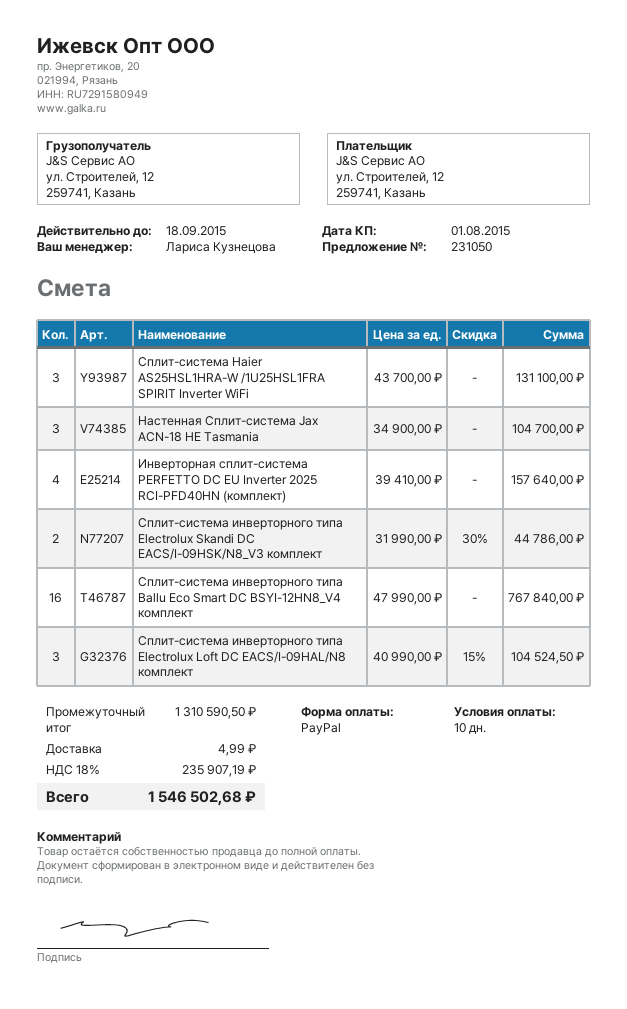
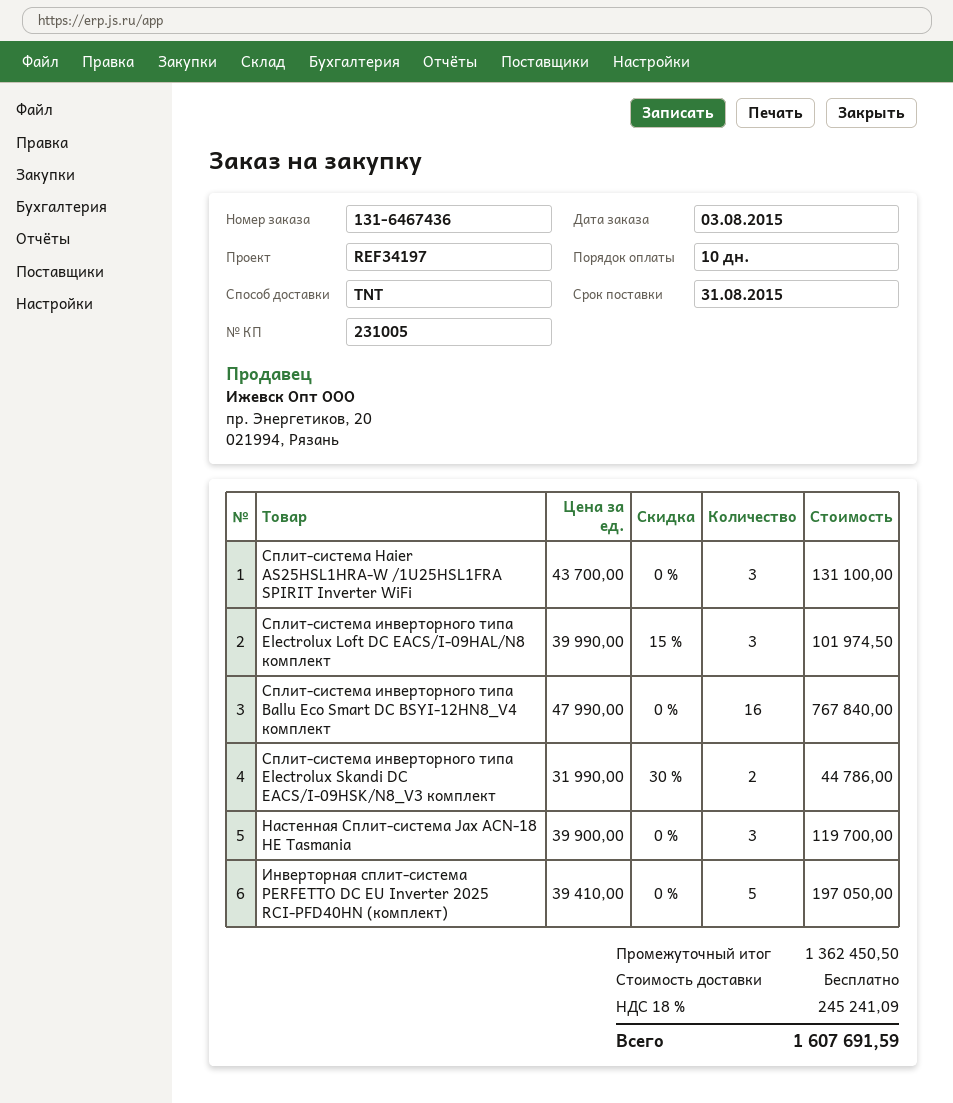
quote number: 231050 -> 231005
Настенная Сплит-система Jax ACN-18 HE Tasmania: 3 x 34900.00 = 104700.00 -> 3 x 39900.00 = 119700.00
Инверторная сплит-система PERFETTO DC EU Inverter 2025 RCI-PFD40HN (комплект): 4 x 39410.00 = 157640.00 -> 5 x 39410.00 = 197050.00
Сплит-система инверторного типа Electrolux Loft DC EACS/I-09HAL/N8 комплект: 3 x 40990.00 - 15% = 104524.50 -> 3 x 39990.00 - 15% = 101974.50
subtotal: 1310590.50 -> 1362450.50
shipping: 4.99 -> 0.00
tax: 18% = 235907.19 -> 18% = 245241.09
total: 1546502.68 -> 1607691.59

